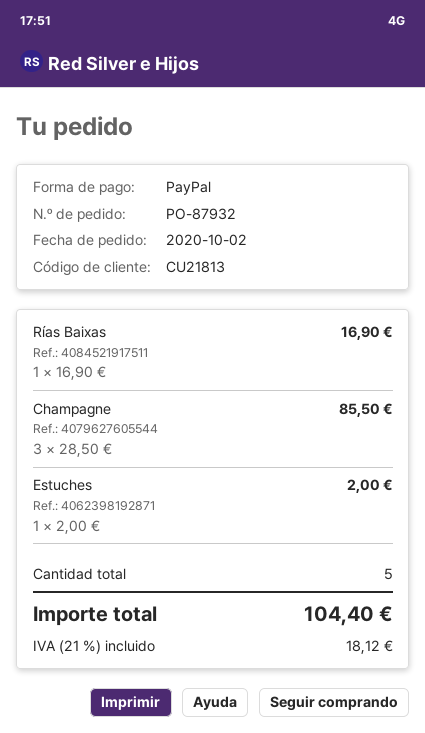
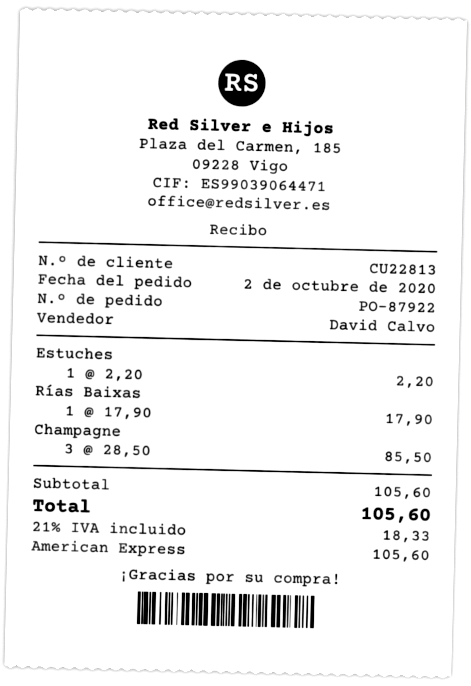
order number: PO-87932 -> PO-87922
customer number: CU21813 -> CU22813
payment method: PayPal -> American Express
Rías Baixas: 1 x 16.90 = 16.90 -> 1 x 17.90 = 17.90
Estuches: 1 x 2.00 = 2.00 -> 1 x 2.20 = 2.20
tax: 21% = 18.12 -> 21% = 18.33
total: 104.40 -> 105.60

